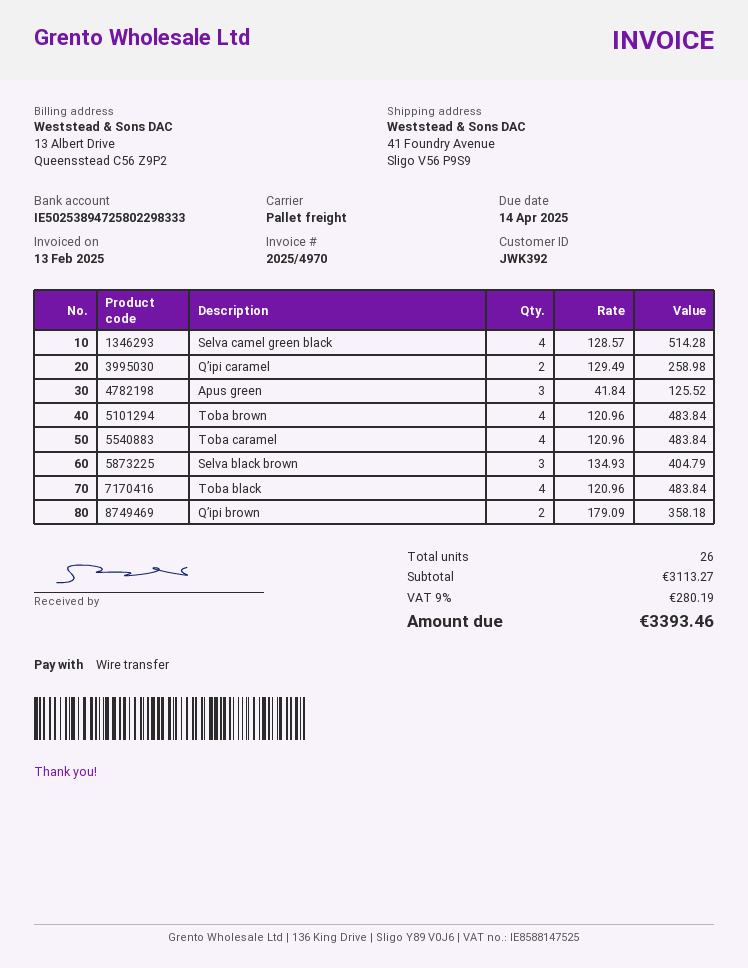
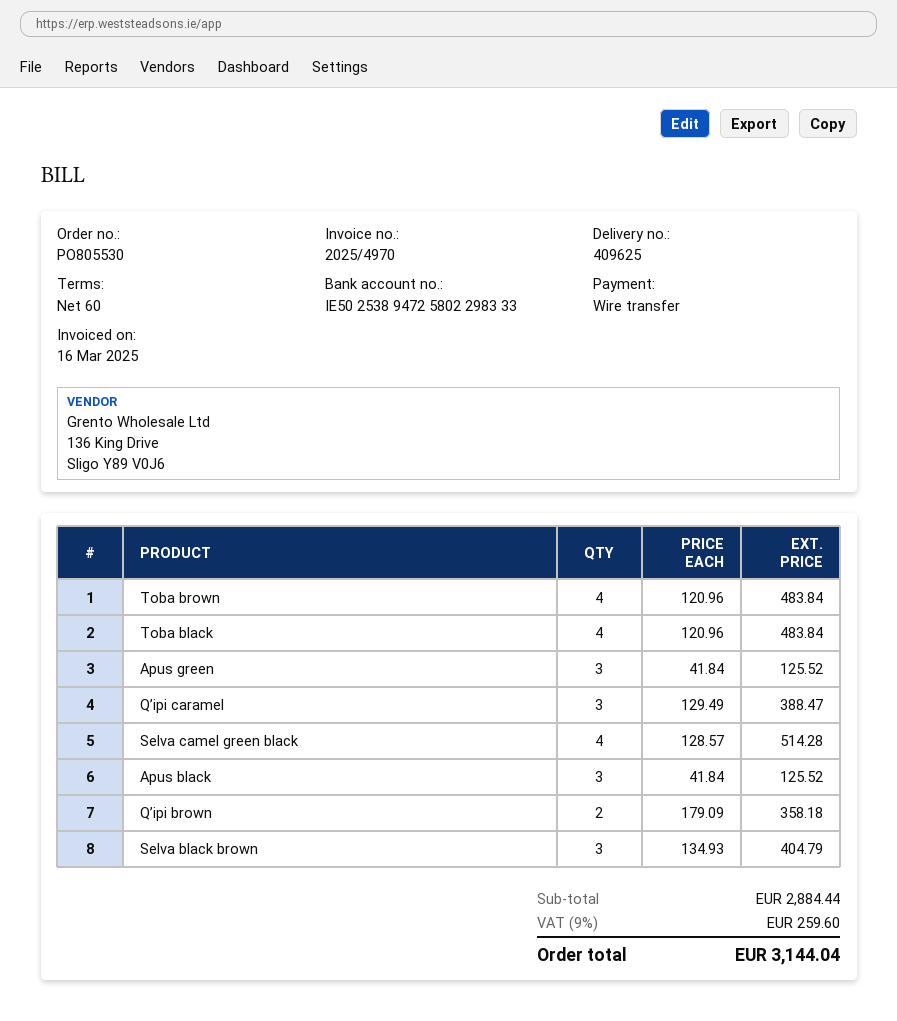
invoice date: 2025-02-13 -> 2025-03-16
Q’ipi caramel: 2 x 129.49 = 258.98 -> 3 x 129.49 = 388.47
Toba caramel: 4 x 120.96 = 483.84 -> none
Apus black: none -> 3 x 41.84 = 125.52
subtotal: 3113.27 -> 2884.44
tax: 9% = 280.19 -> 9% = 259.60
total: 3393.46 -> 3144.04

